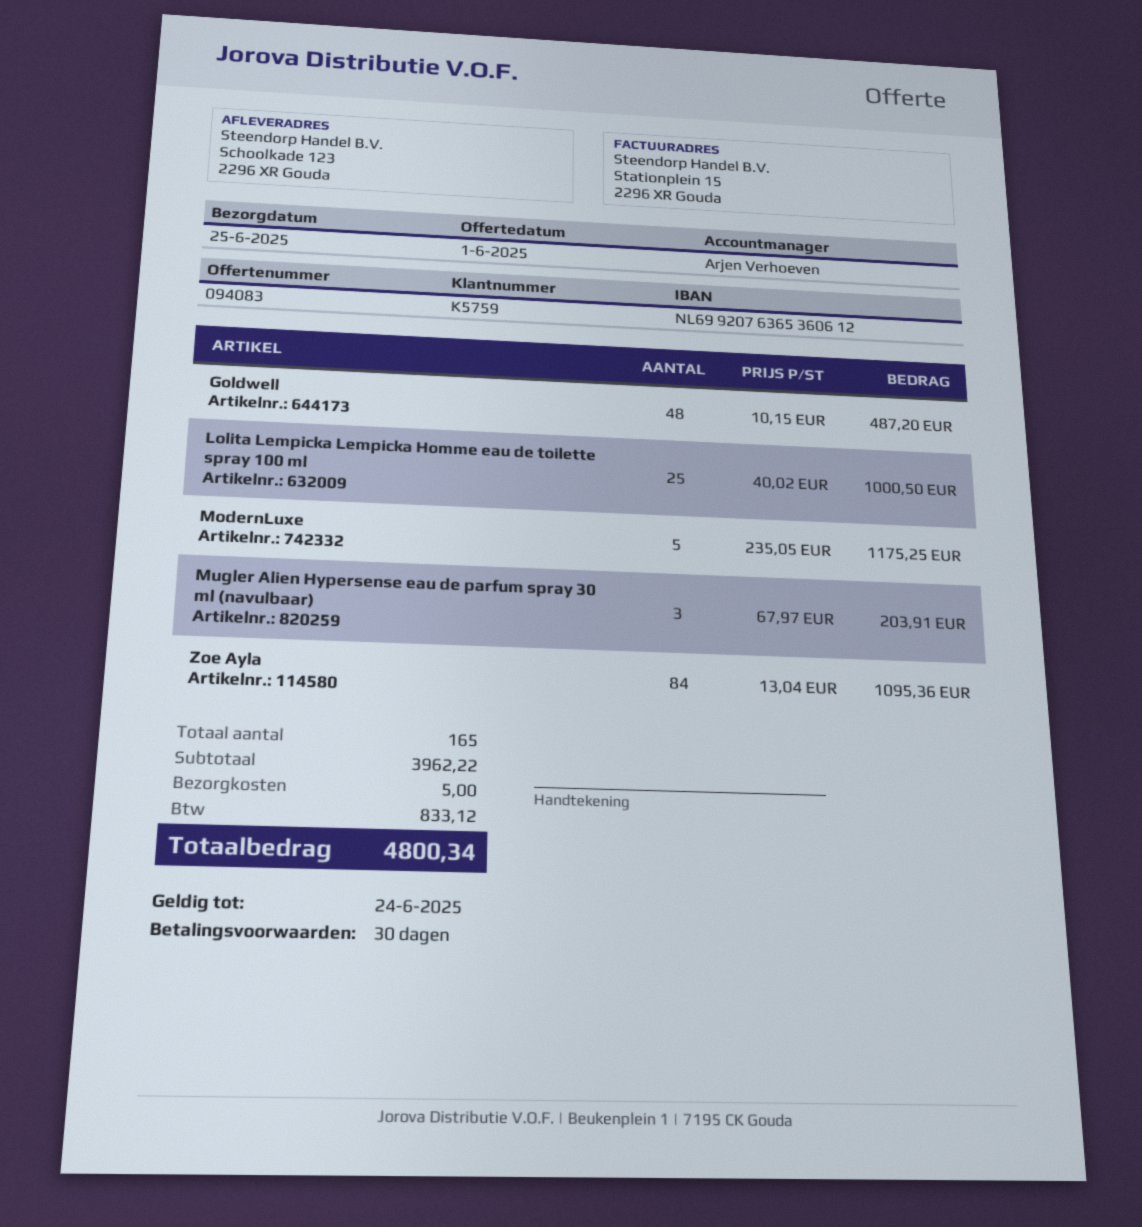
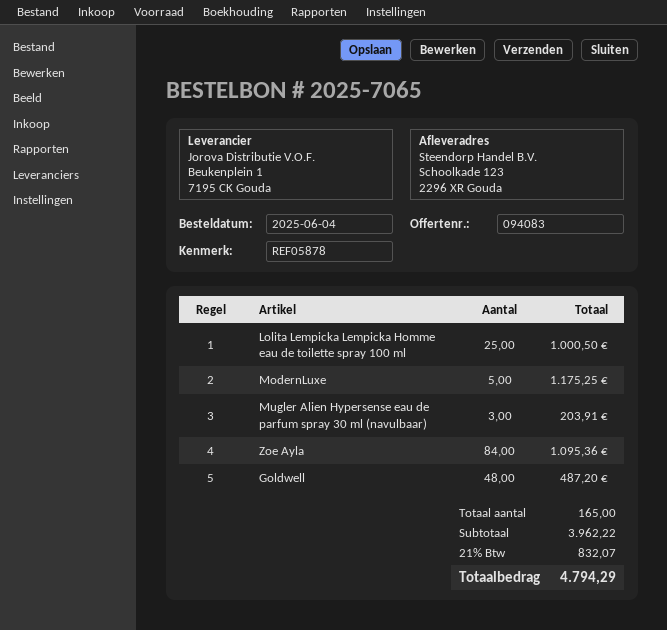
shipping: 5.00 -> none
tax: 833.12 -> 832.07
total: 4800.34 -> 4794.29

